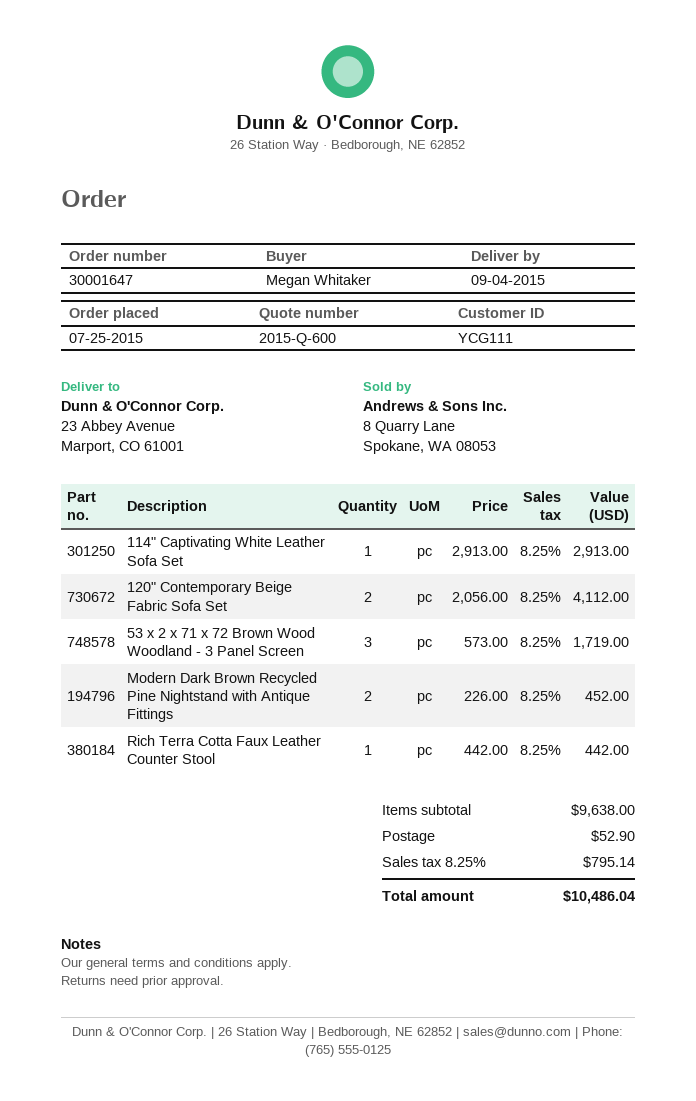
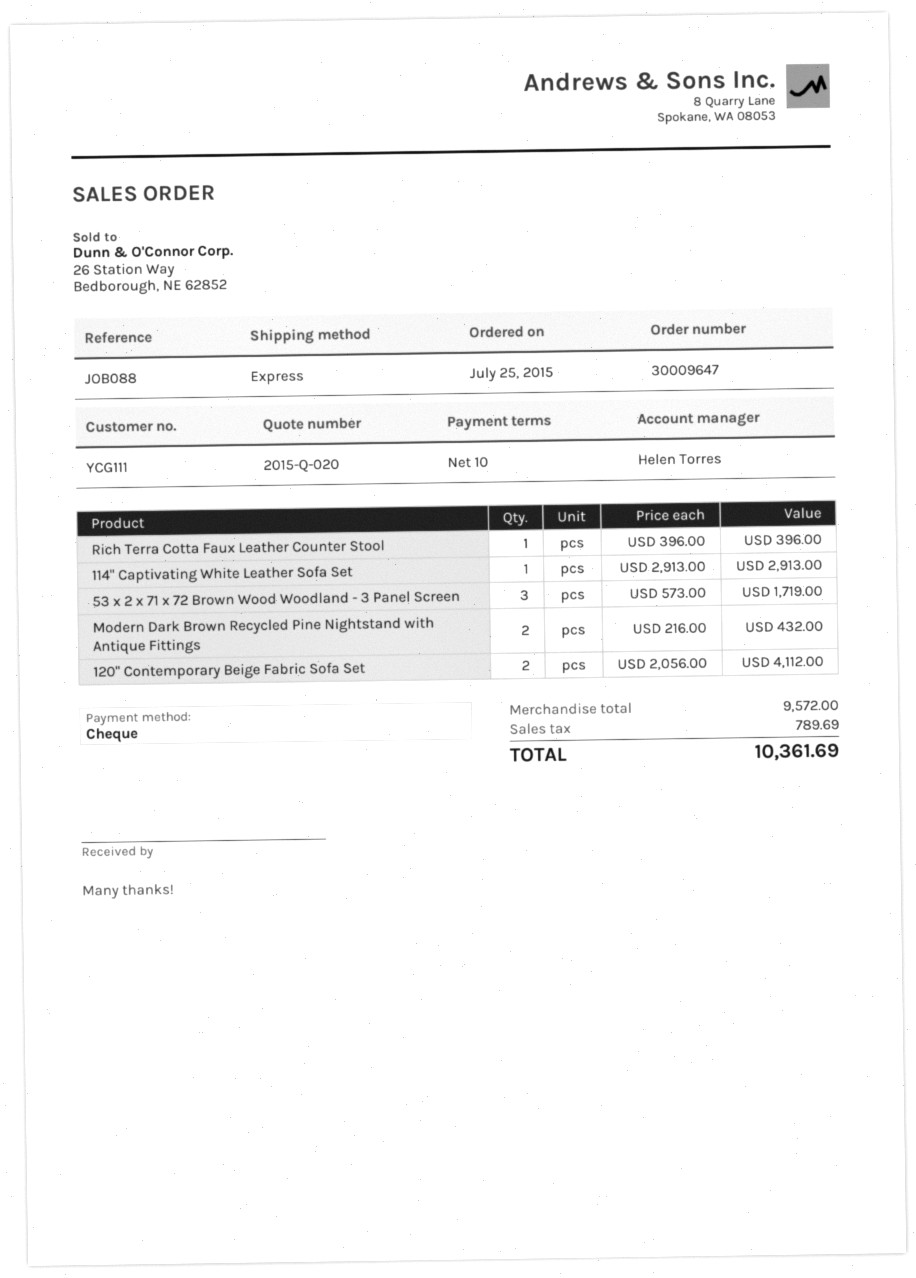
quote number: 2015-Q-600 -> 2015-Q-020
order number: 30001647 -> 30009647
Modern Dark Brown Recycled Pine Nightstand with Antique Fittings: 2 x 226.00 = 452.00 -> 2 x 216.00 = 432.00
Rich Terra Cotta Faux Leather Counter Stool: 1 x 442.00 = 442.00 -> 1 x 396.00 = 396.00
subtotal: 9638.00 -> 9572.00
shipping: 52.90 -> none
tax: 795.14 -> 789.69
total: 10486.04 -> 10361.69

